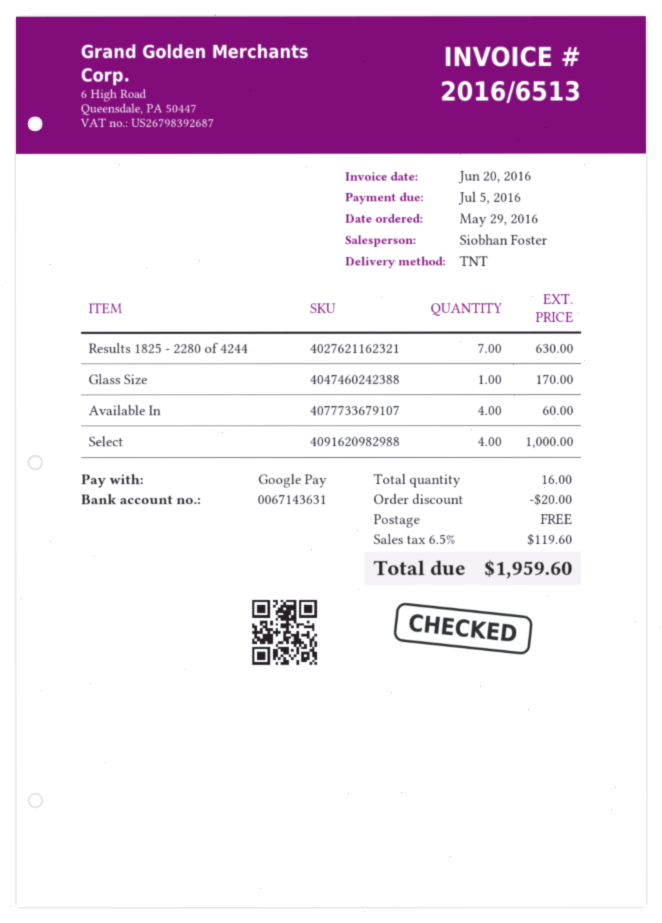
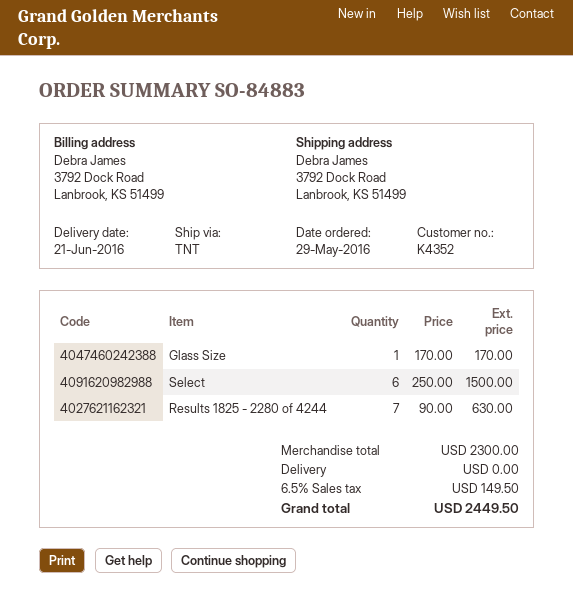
Available In: 4 for 60.00 -> none
Select: 4 for 1000.00 -> 6 for 1500.00
discount: 20.00 -> none
tax: 6.5% = 119.60 -> 6.5% = 149.50
total: 1959.60 -> 2449.50

